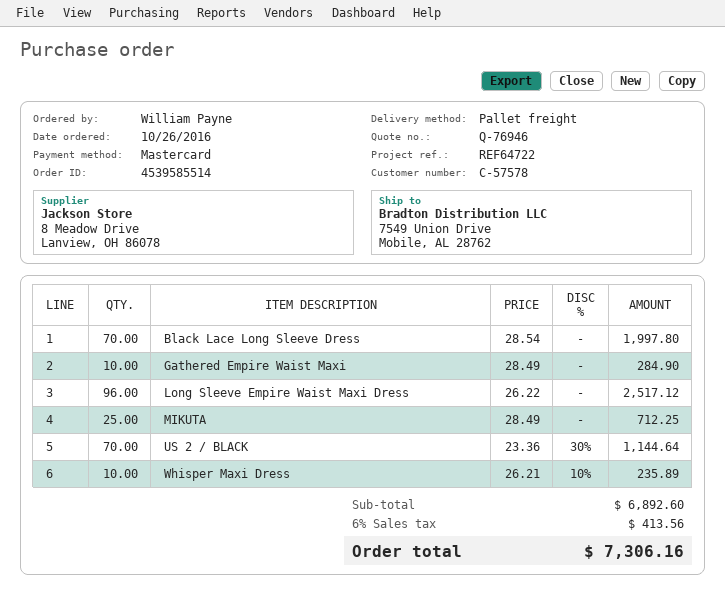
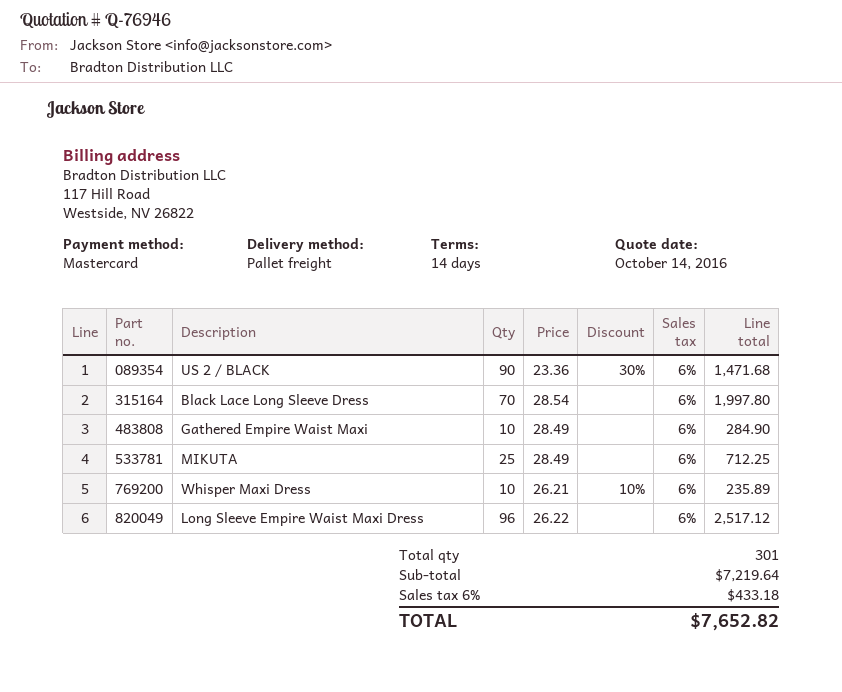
US 2 / BLACK: 70 x 23.36 - 30% = 1144.64 -> 90 x 23.36 - 30% = 1471.68
subtotal: 6892.60 -> 7219.64
tax: 6% = 413.56 -> 6% = 433.18
total: 7306.16 -> 7652.82

